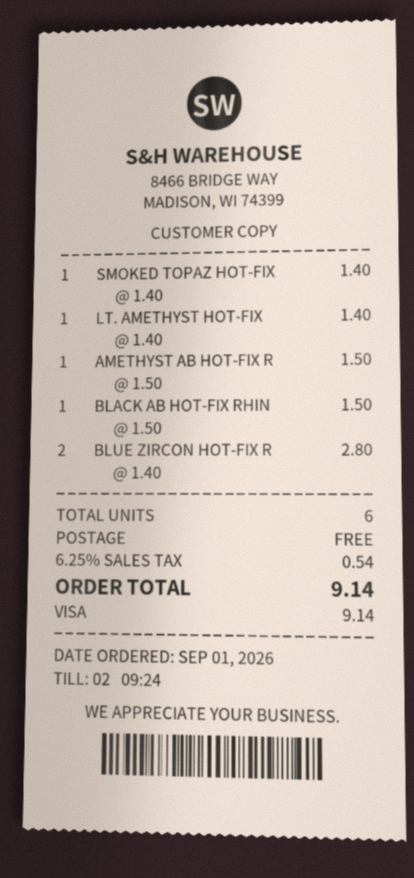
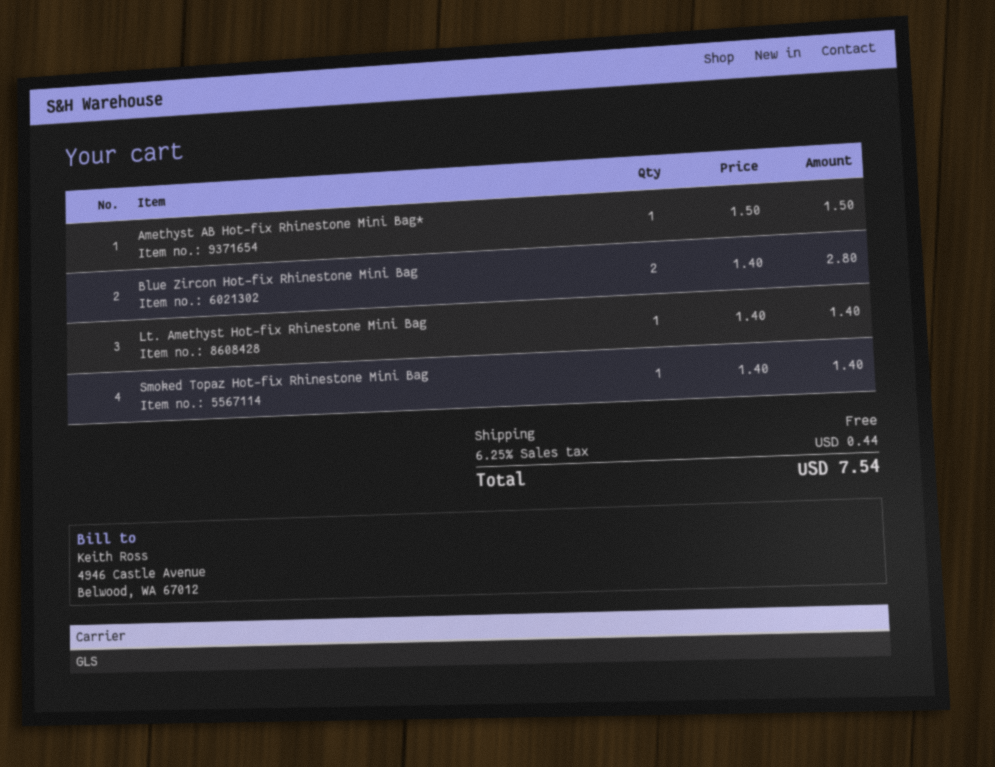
BLACK AB HOT-FIX RHIN: 1 x 1.50 = 1.50 -> none
tax: 6.25% = 0.54 -> 6.25% = 0.44
total: 9.14 -> 7.54

